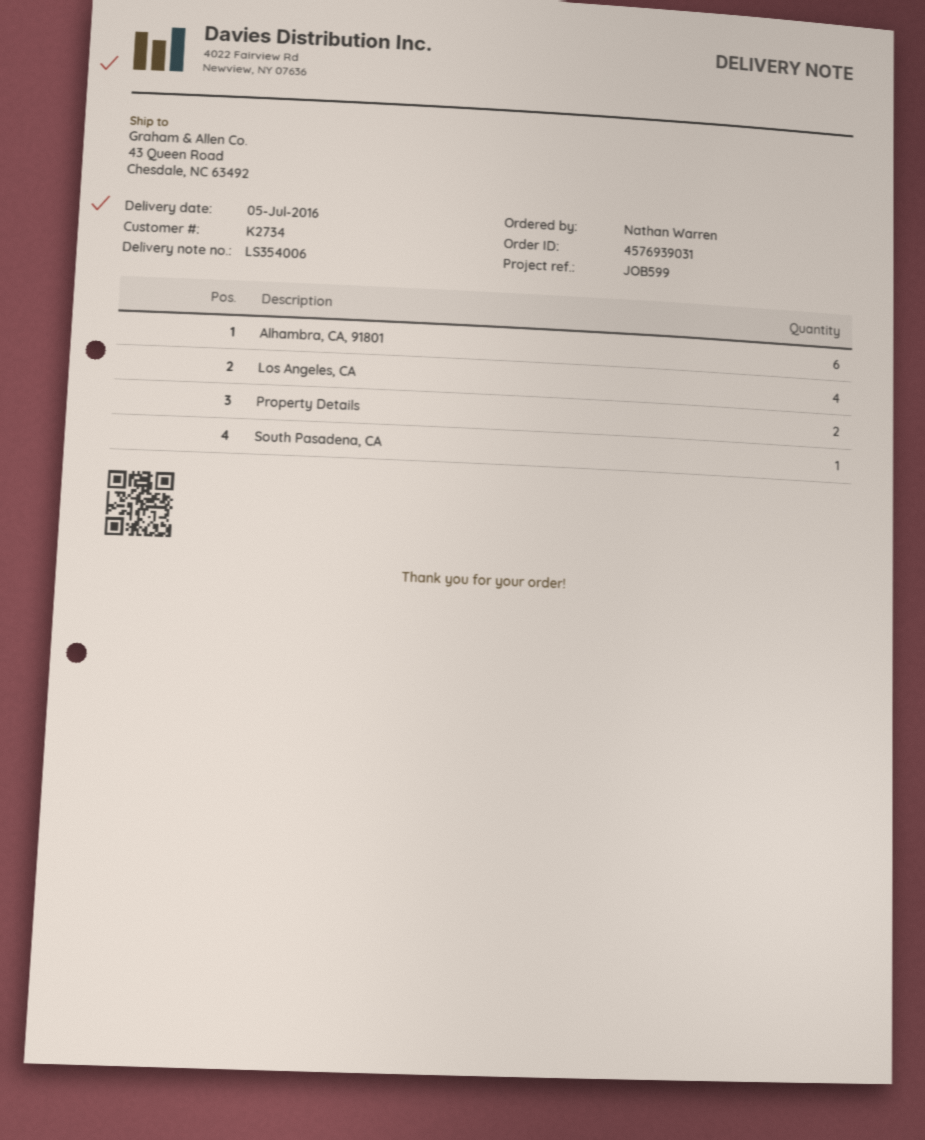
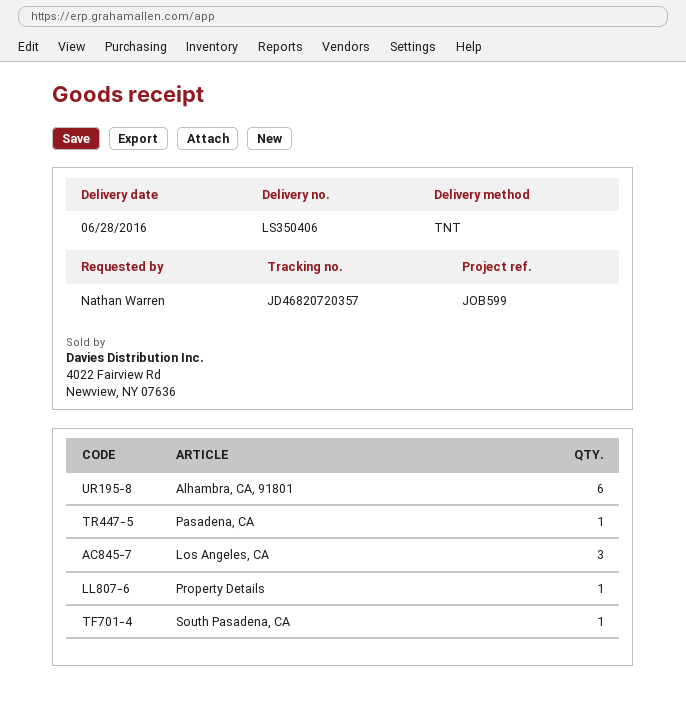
delivery note number: LS354006 -> LS350406
delivery date: 2016-07-05 -> 2016-06-28
Los Angeles, CA: 4 -> 3
Property Details: 2 -> 1
Pasadena, CA: none -> 1

